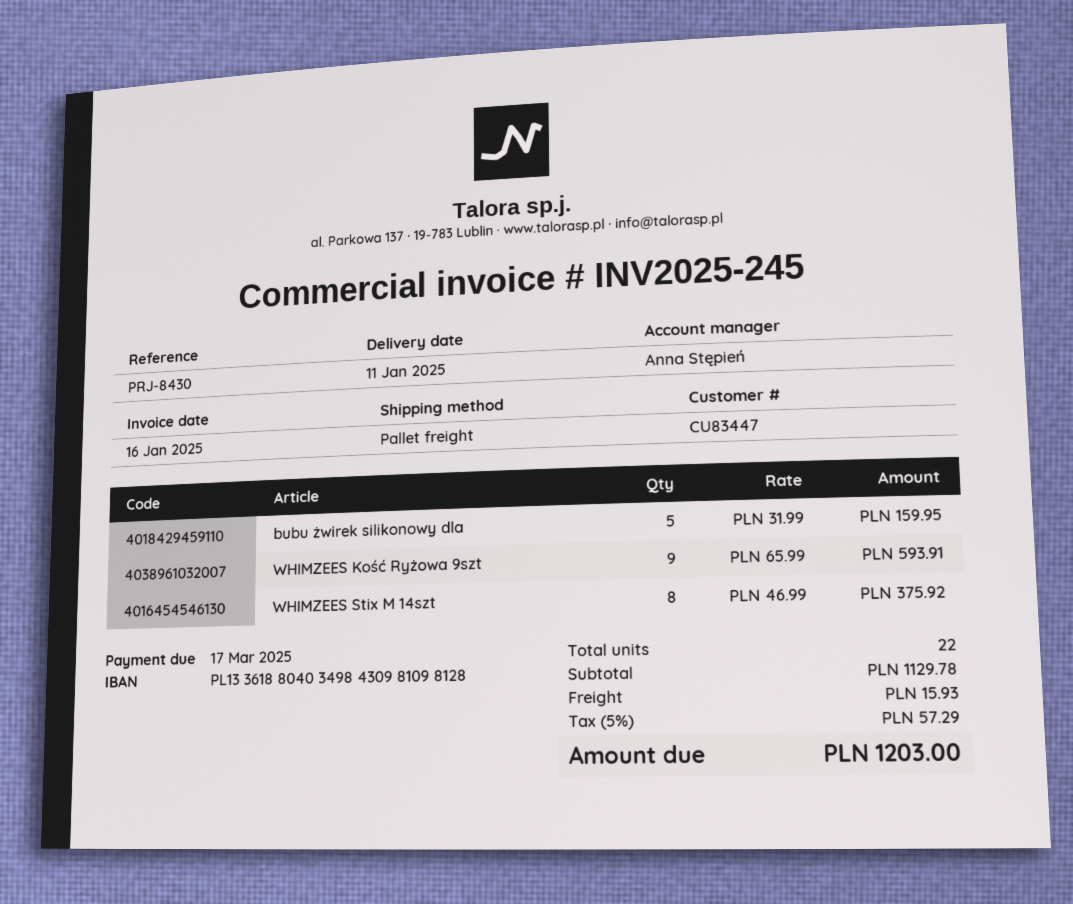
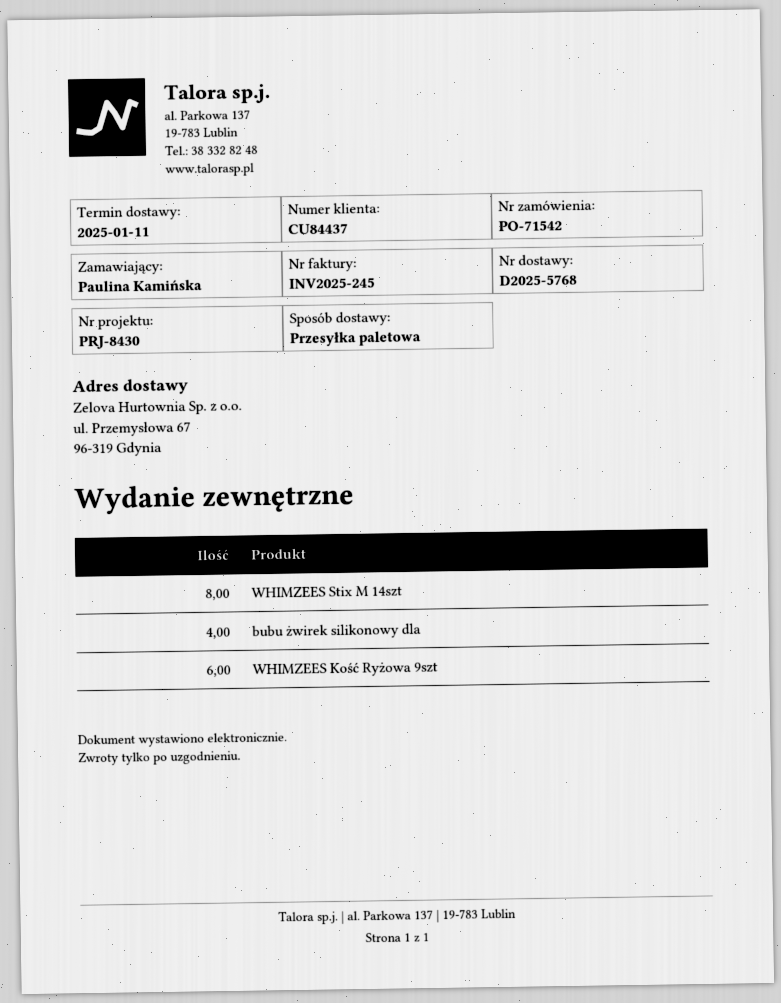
customer number: CU83447 -> CU84437
bubu żwirek silikonowy dla: 5 -> 4
WHIMZEES Kość Ryżowa 9szt: 9 -> 6

